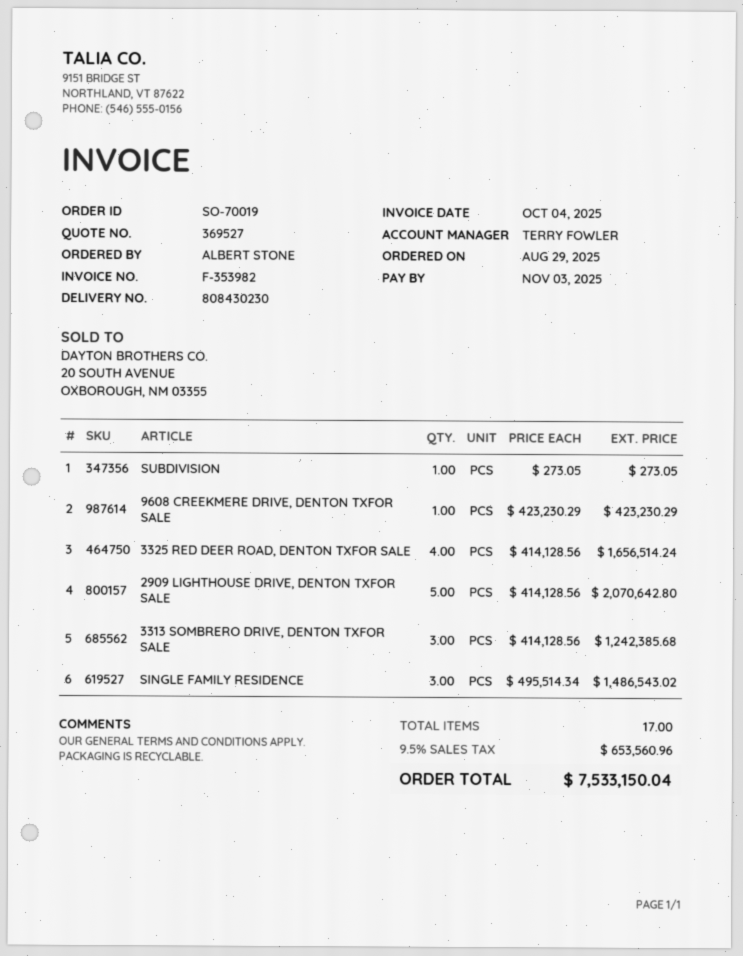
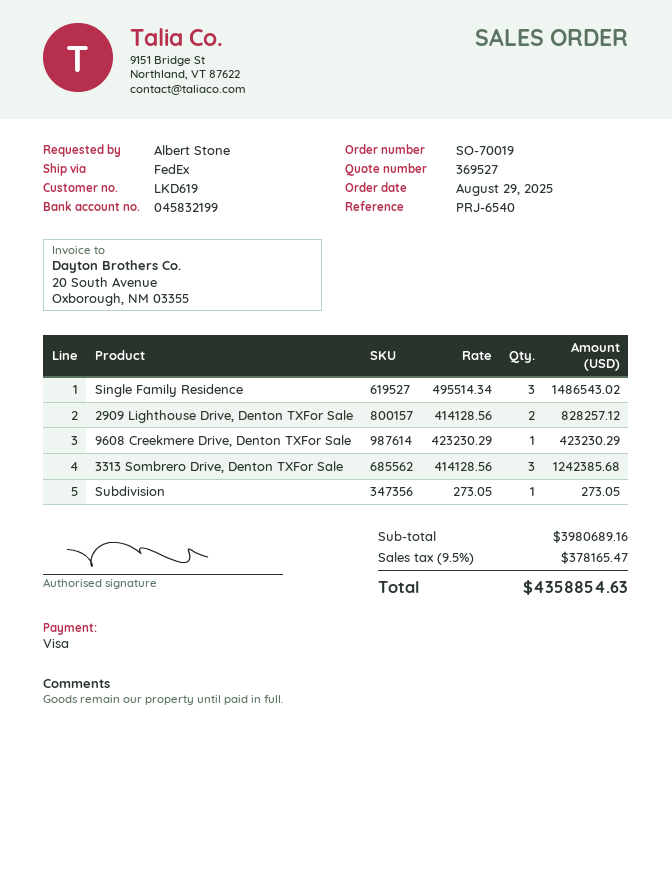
3325 RED DEER ROAD, DENTON TXFOR SALE: 4 x 414128.56 = 1656514.24 -> none
2909 LIGHTHOUSE DRIVE, DENTON TXFOR SALE: 5 x 414128.56 = 2070642.80 -> 2 x 414128.56 = 828257.12
tax: 9.5% = 653560.96 -> 9.5% = 378165.47
total: 7533150.04 -> 4358854.63

